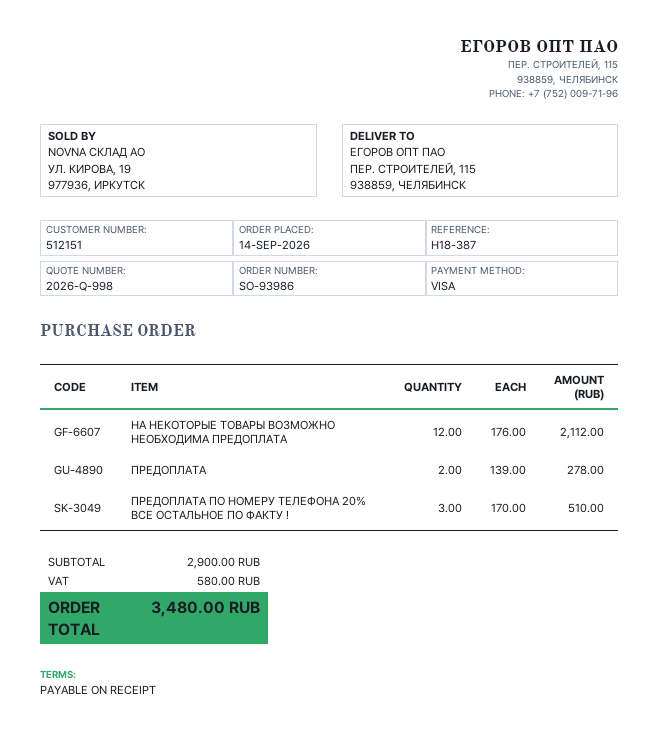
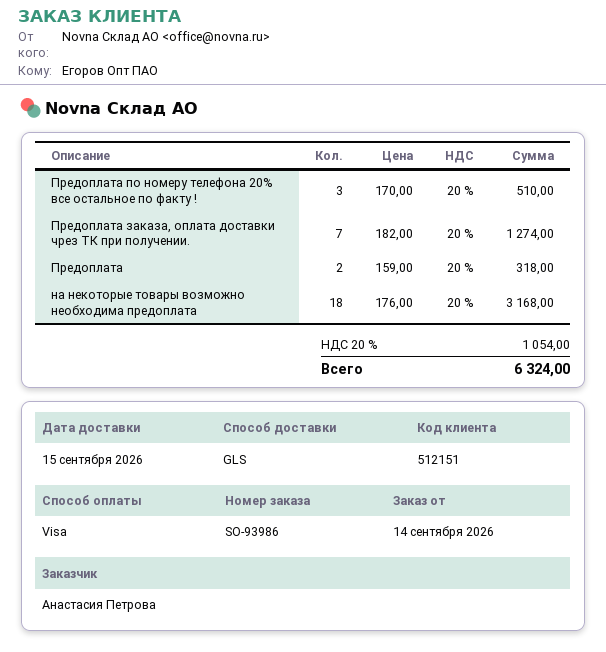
НА НЕКОТОРЫЕ ТОВАРЫ ВОЗМОЖНО НЕОБХОДИМА ПРЕДОПЛАТА: 12 x 176.00 = 2112.00 -> 18 x 176.00 = 3168.00
ПРЕДОПЛАТА: 2 x 139.00 = 278.00 -> 2 x 159.00 = 318.00
Предоплата заказа, оплата доставки чрез ТК при получении.: none -> 7 x 182.00 = 1274.00
tax: 580.00 -> 1054.00
total: 3480.00 -> 6324.00

